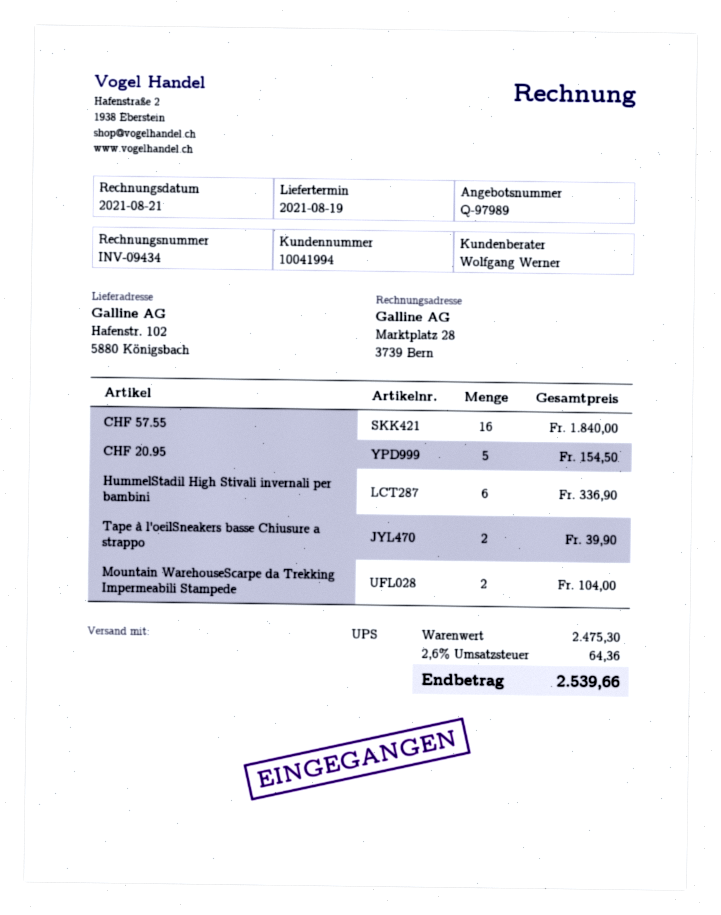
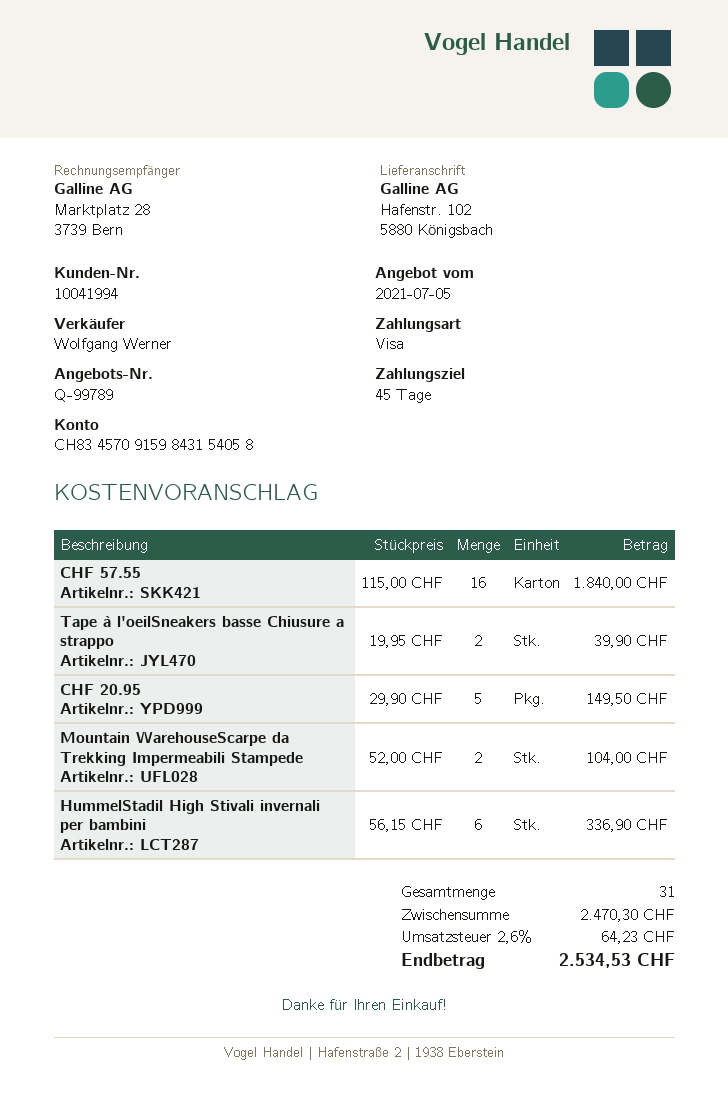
quote number: Q-97989 -> Q-99789
CHF 20.95: 5 for 154.50 -> 5 for 149.50
subtotal: 2475.30 -> 2470.30
tax: 2.6% = 64.36 -> 2.6% = 64.23
total: 2539.66 -> 2534.53

